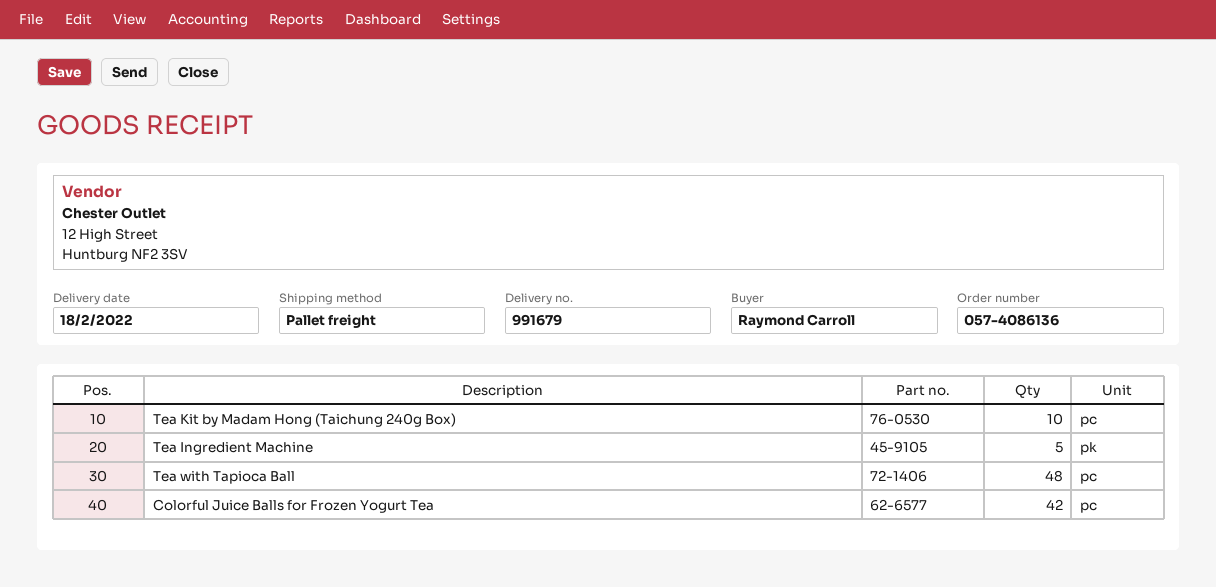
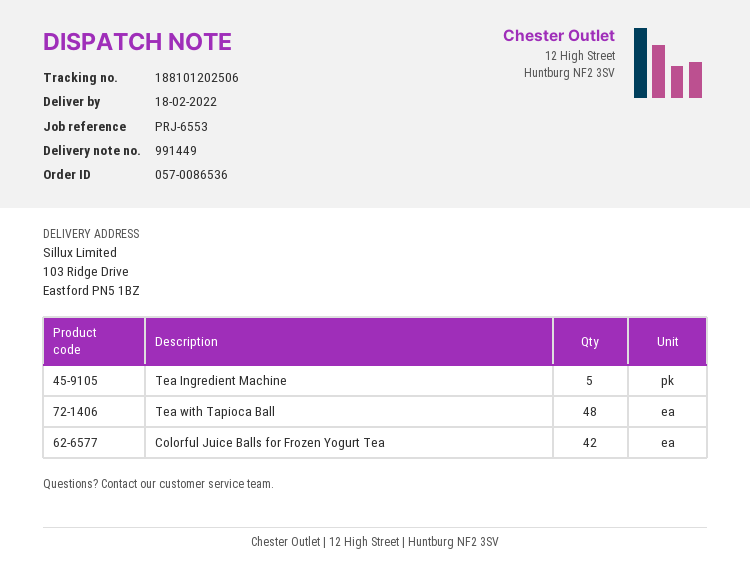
order number: 057-4086136 -> 057-0086536
delivery note number: 991679 -> 991449
Tea Kit by Madam Hong (Taichung 240g Box): 10 -> none

